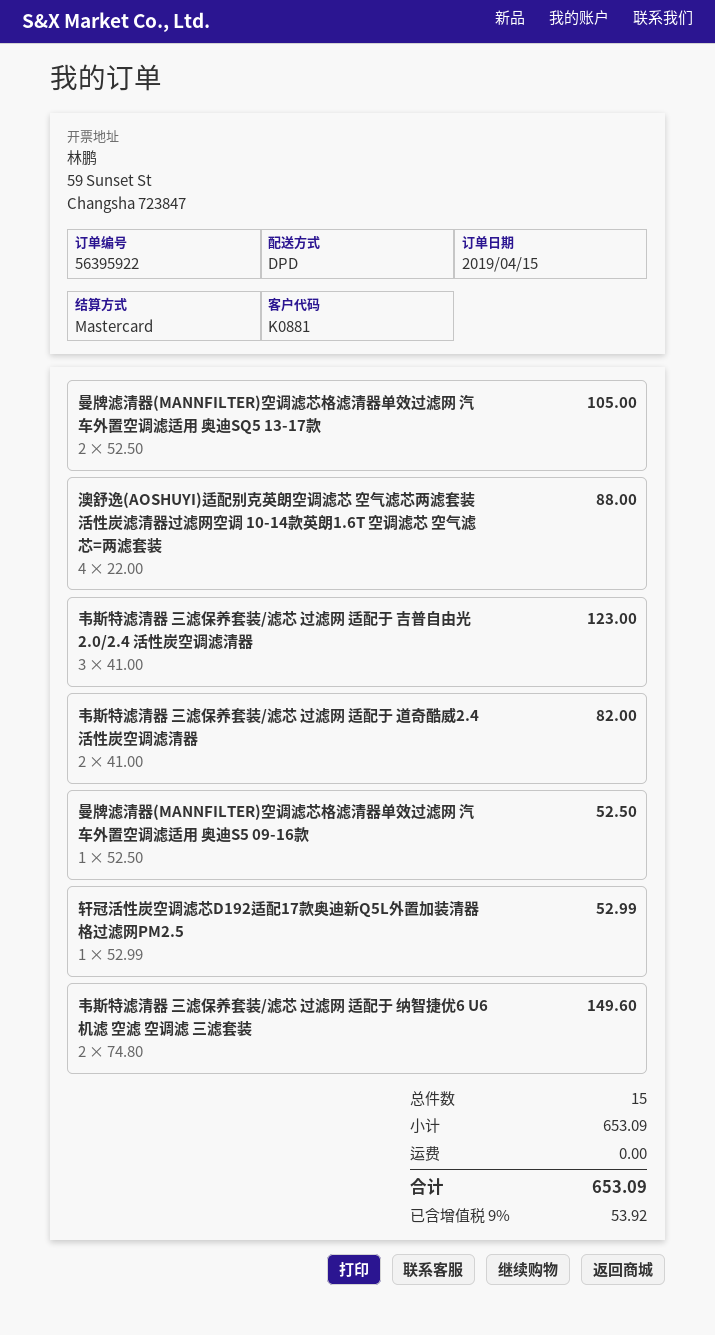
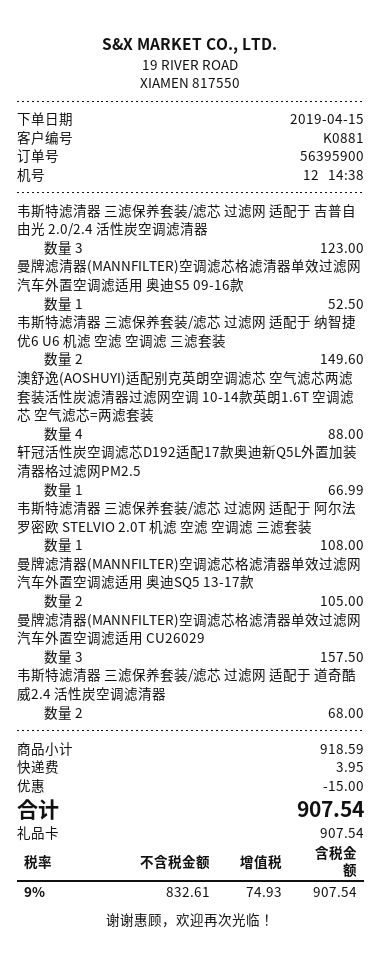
order number: 56395922 -> 56395900
payment method: Mastercard -> gift card
韦斯特滤清器 三滤保养套装/滤芯 过滤网 适配于 道奇酷威2.4 活性炭空调滤清器: 2 for 82.00 -> 2 for 68.00
轩冠活性炭空调滤芯D192适配17款奥迪新Q5L外置加装清器格过滤网PM2.5: 1 for 52.99 -> 1 for 66.99
韦斯特滤清器 三滤保养套装/滤芯 过滤网 适配于 阿尔法罗密欧 STELVIO 2.0T 机滤 空滤 空调滤 三滤套装: none -> 1 for 108.00
曼牌滤清器(MANNFILTER)空调滤芯格滤清器单效过滤网 汽车外置空调滤适用 CU26029: none -> 3 for 157.50
subtotal: 653.09 -> 918.59
discount: none -> 15.00
shipping: 0.00 -> 3.95
tax: 9% = 53.92 -> 9% = 74.93
total: 653.09 -> 907.54

